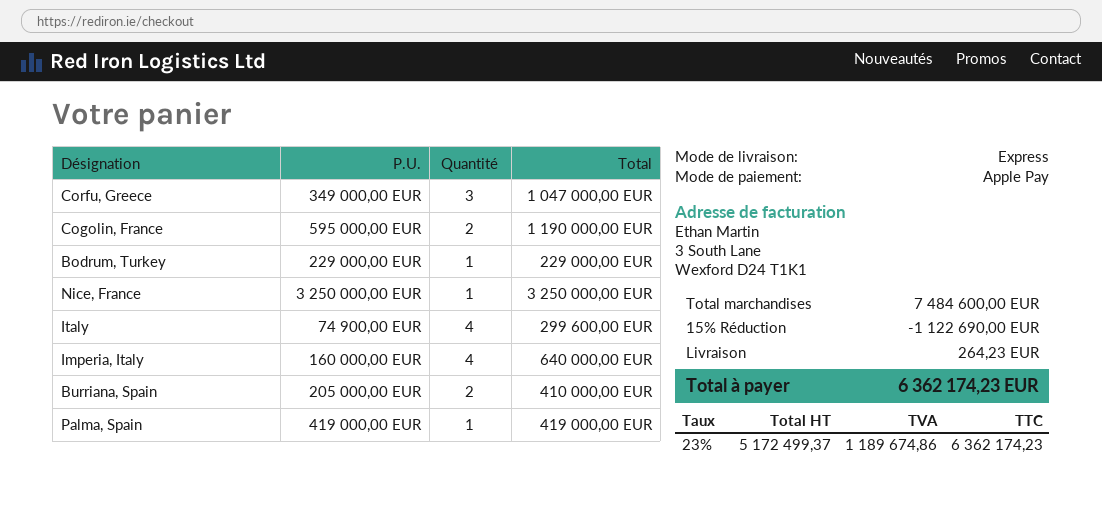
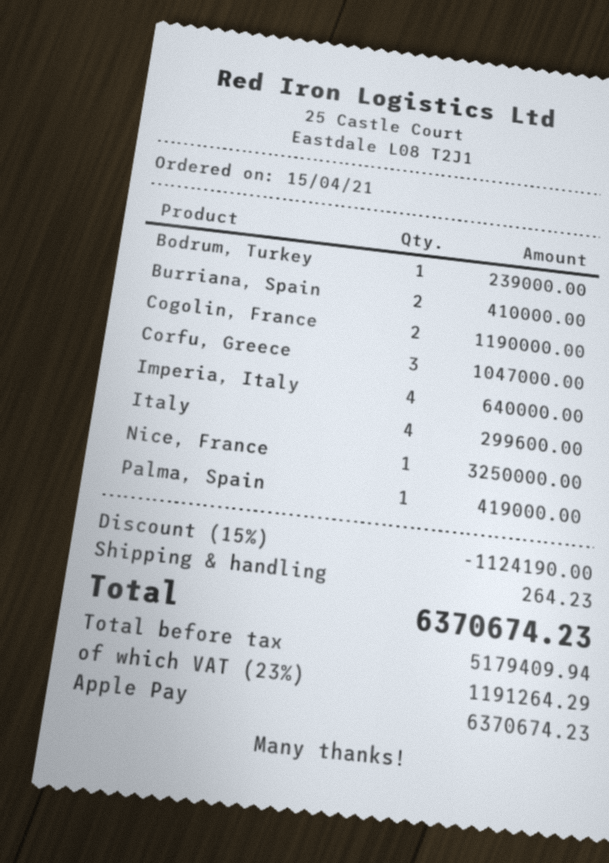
Bodrum, Turkey: 1 for 229000.00 -> 1 for 239000.00
discount: 15% = 1122690.00 -> 15% = 1124190.00
net: 5172499.37 -> 5179409.94
tax: 23% = 1189674.86 -> 23% = 1191264.29
total: 6362174.23 -> 6370674.23

